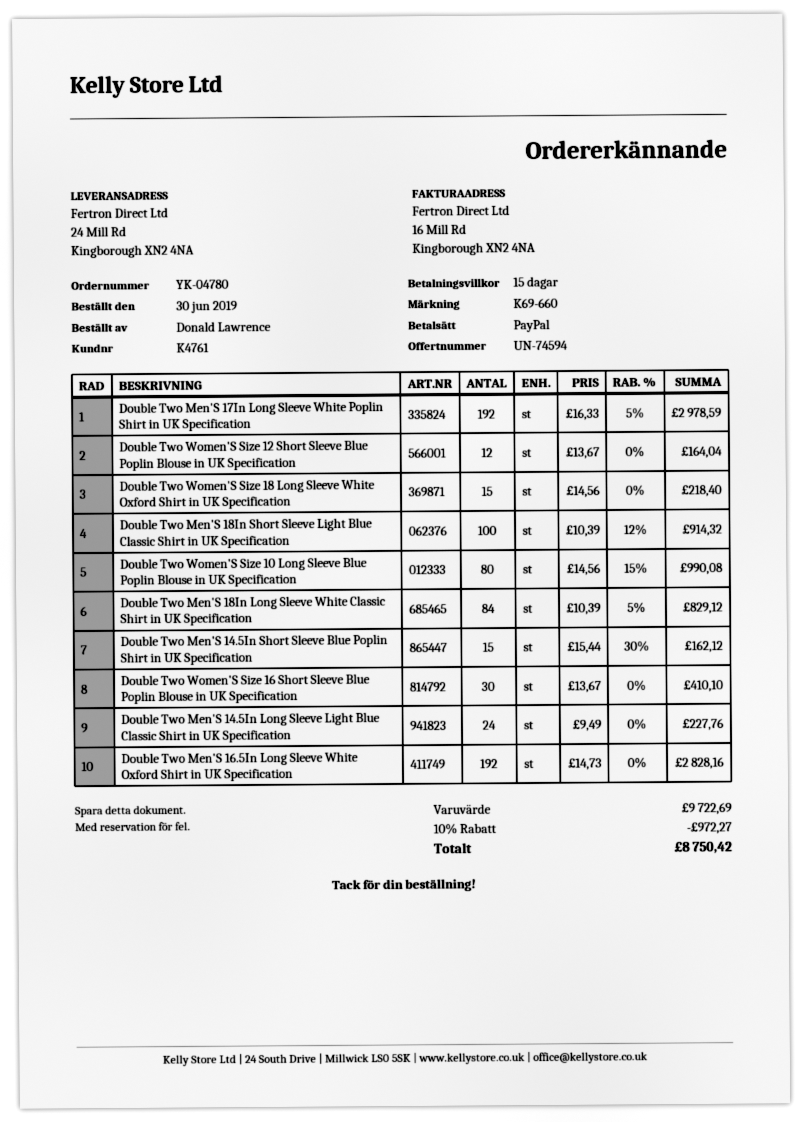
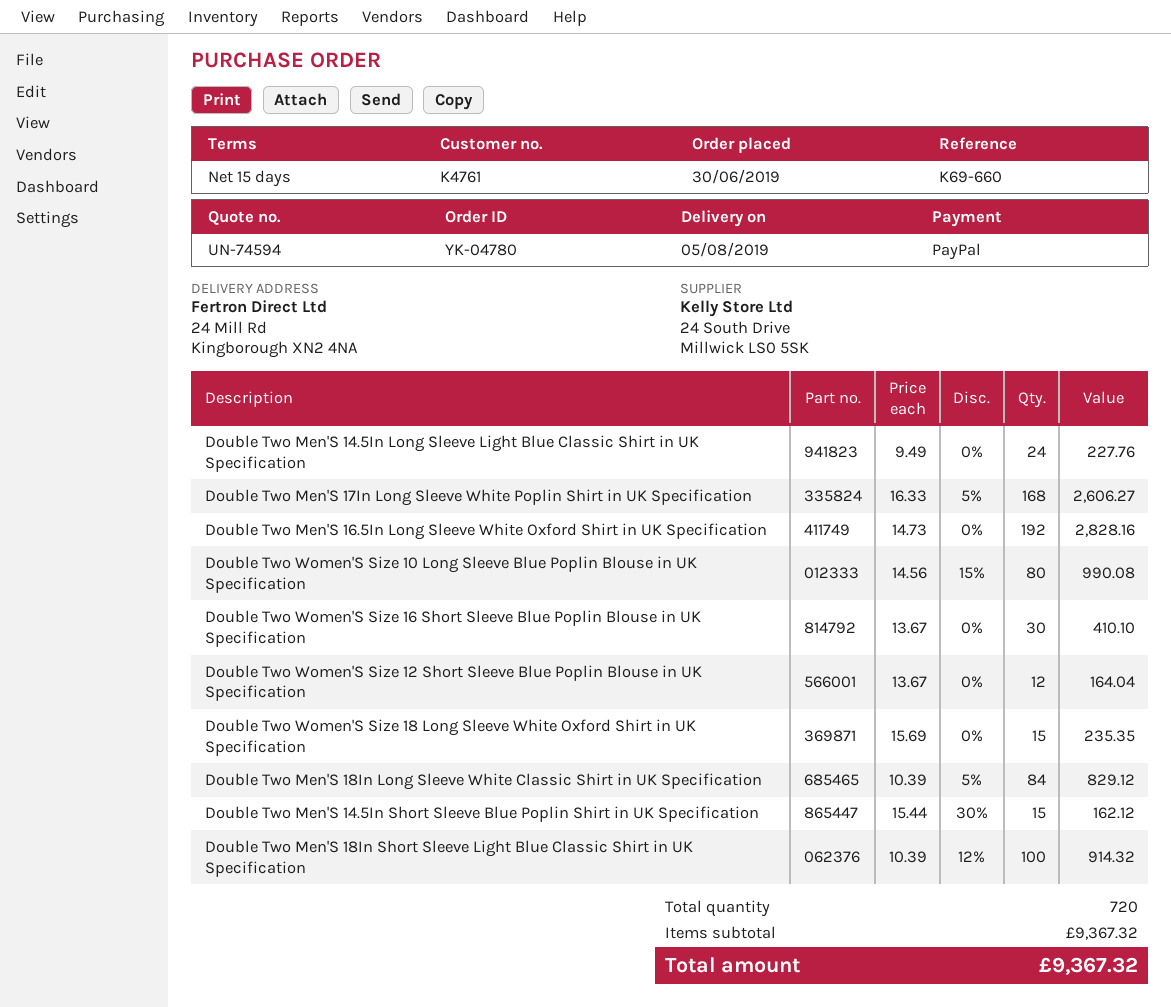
Double Two Men'S 17In Long Sleeve White Poplin Shirt in UK Specification: 192 x 16.33 - 5% = 2978.59 -> 168 x 16.33 - 5% = 2606.27
Double Two Women'S Size 18 Long Sleeve White Oxford Shirt in UK Specification: 15 x 14.56 = 218.40 -> 15 x 15.69 = 235.35
subtotal: 9722.69 -> 9367.32
discount: 10% = 972.27 -> none
total: 8750.42 -> 9367.32

